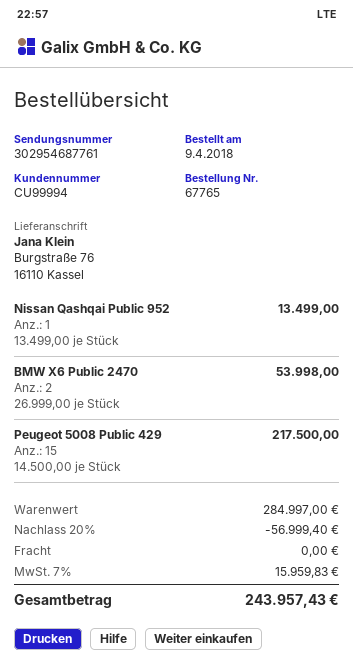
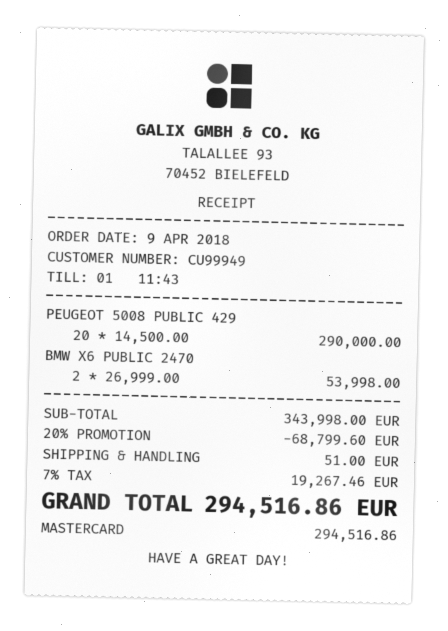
customer number: CU99994 -> CU99949
Nissan Qashqai Public 952: 1 x 13499.00 = 13499.00 -> none
Peugeot 5008 Public 429: 15 x 14500.00 = 217500.00 -> 20 x 14500.00 = 290000.00
subtotal: 284997.00 -> 343998.00
discount: 20% = 56999.40 -> 20% = 68799.60
shipping: 0.00 -> 51.00
tax: 7% = 15959.83 -> 7% = 19267.46
total: 243957.43 -> 294516.86

